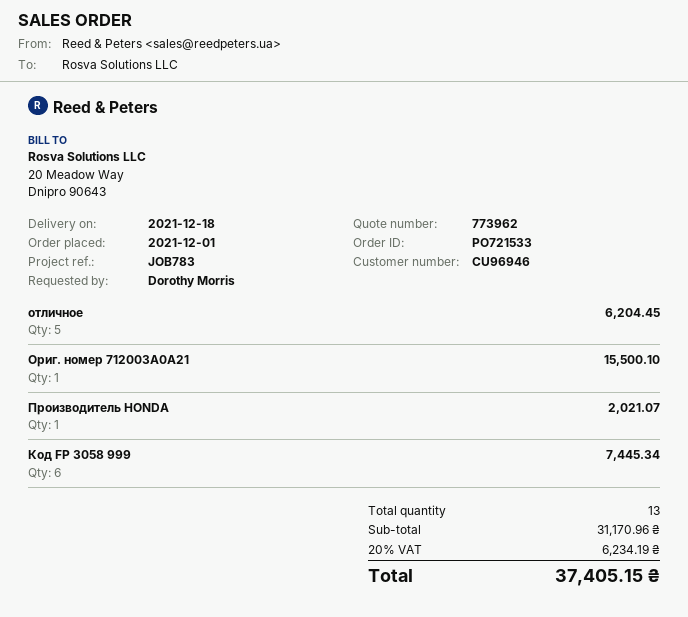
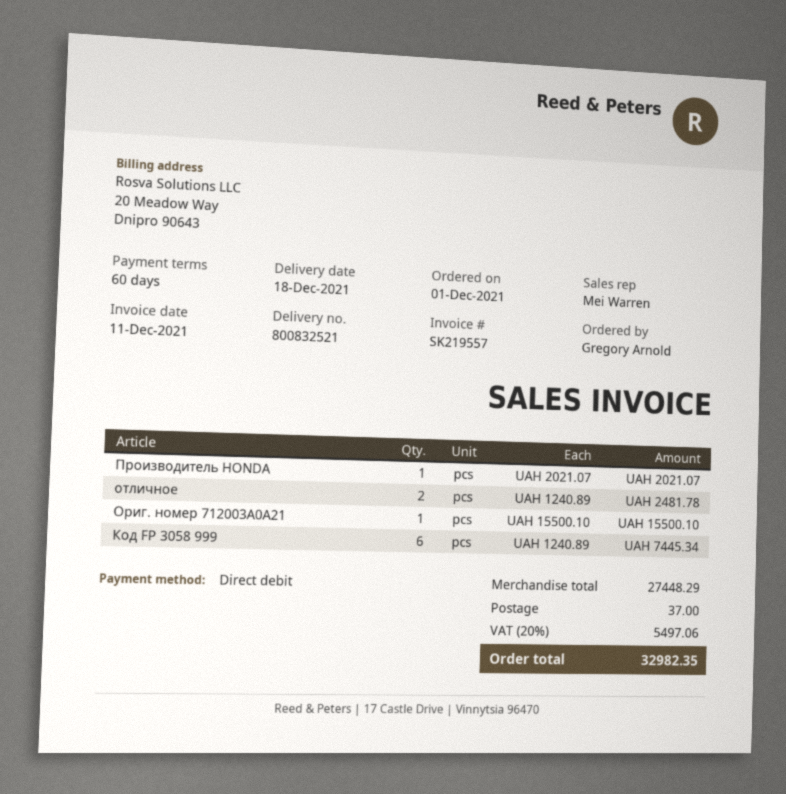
ordered by: Dorothy Morris -> Gregory Arnold
отличное: 5 for 6204.45 -> 2 for 2481.78
subtotal: 31170.96 -> 27448.29
shipping: none -> 37.00
tax: 20% = 6234.19 -> 20% = 5497.06
total: 37405.15 -> 32982.35

